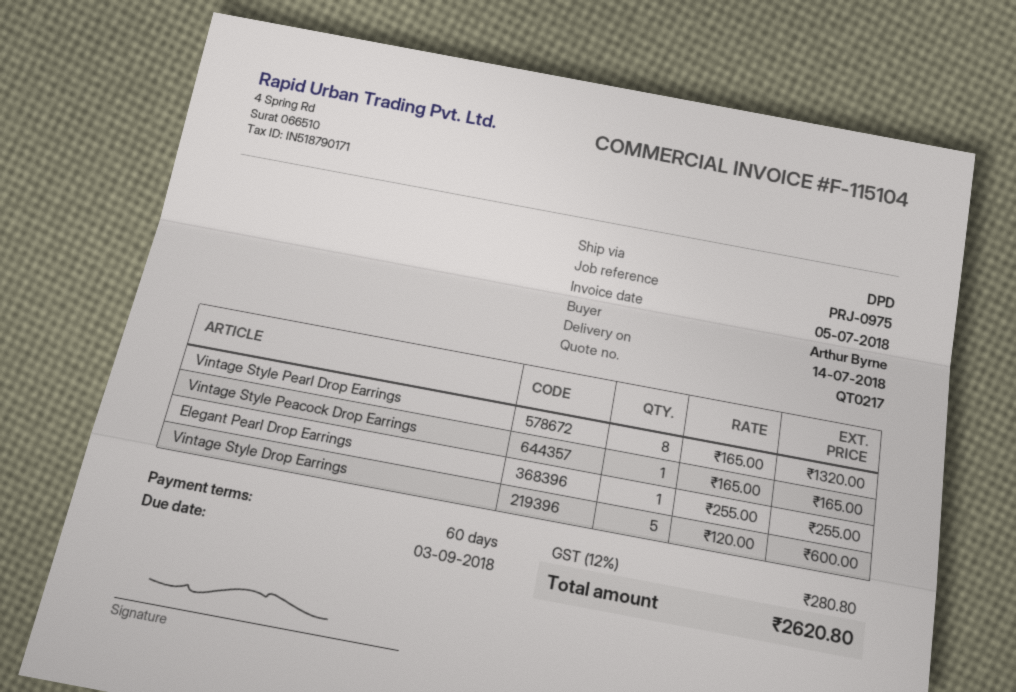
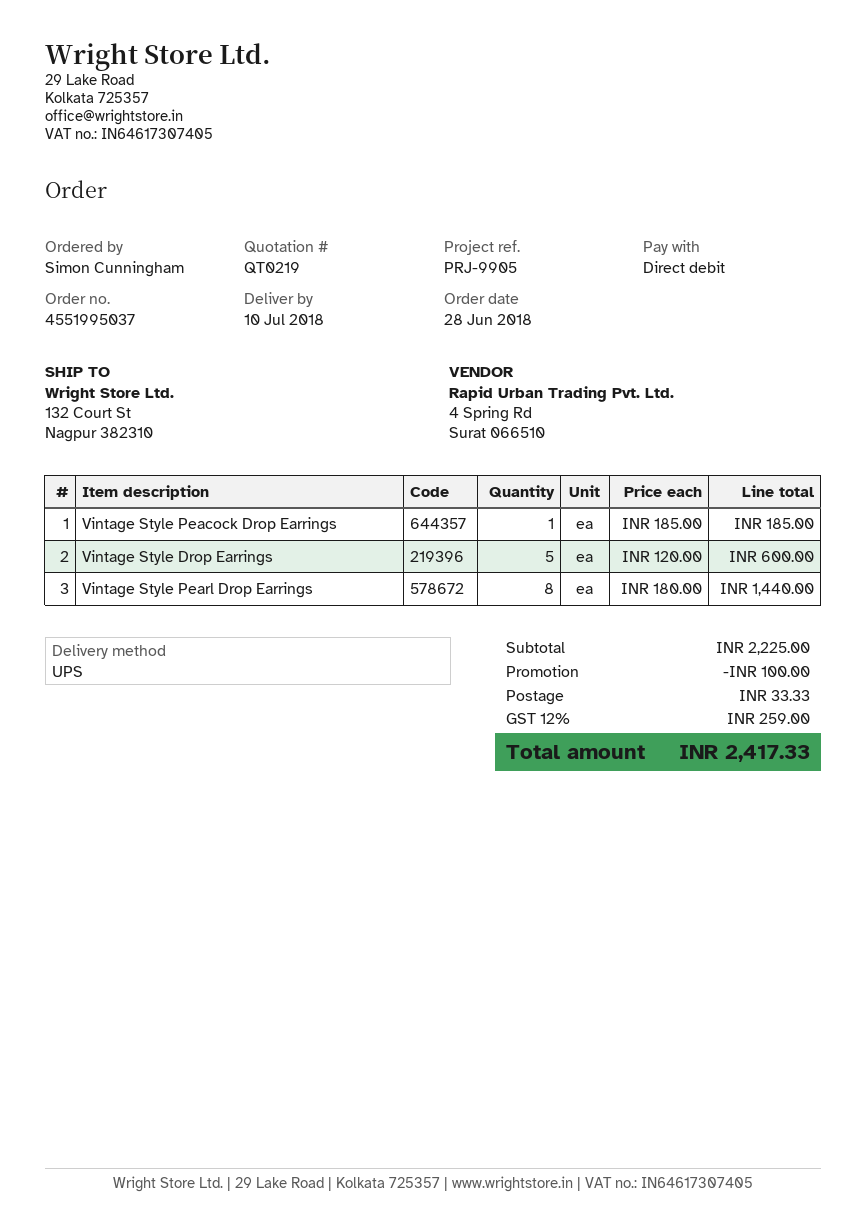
quote number: QT0217 -> QT0219
delivery date: 2018-07-14 -> 2018-07-10
reference: PRJ-0975 -> PRJ-9905
ordered by: Arthur Byrne -> Simon Cunningham
shipping method: DPD -> UPS
Vintage Style Pearl Drop Earrings: 8 x 165.00 = 1320.00 -> 8 x 180.00 = 1440.00
Vintage Style Peacock Drop Earrings: 1 x 165.00 = 165.00 -> 1 x 185.00 = 185.00
Elegant Pearl Drop Earrings: 1 x 255.00 = 255.00 -> none
discount: none -> 100.00
shipping: none -> 33.33
tax: 12% = 280.80 -> 12% = 259.00
total: 2620.80 -> 2417.33

